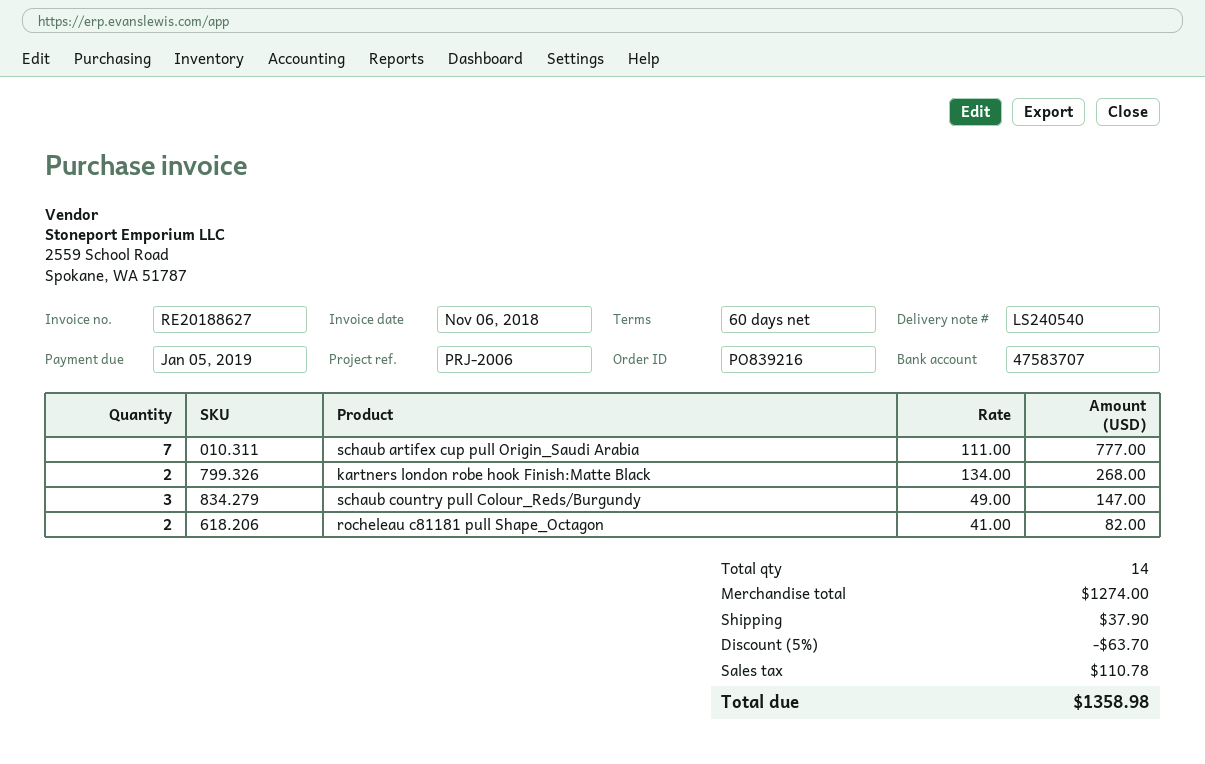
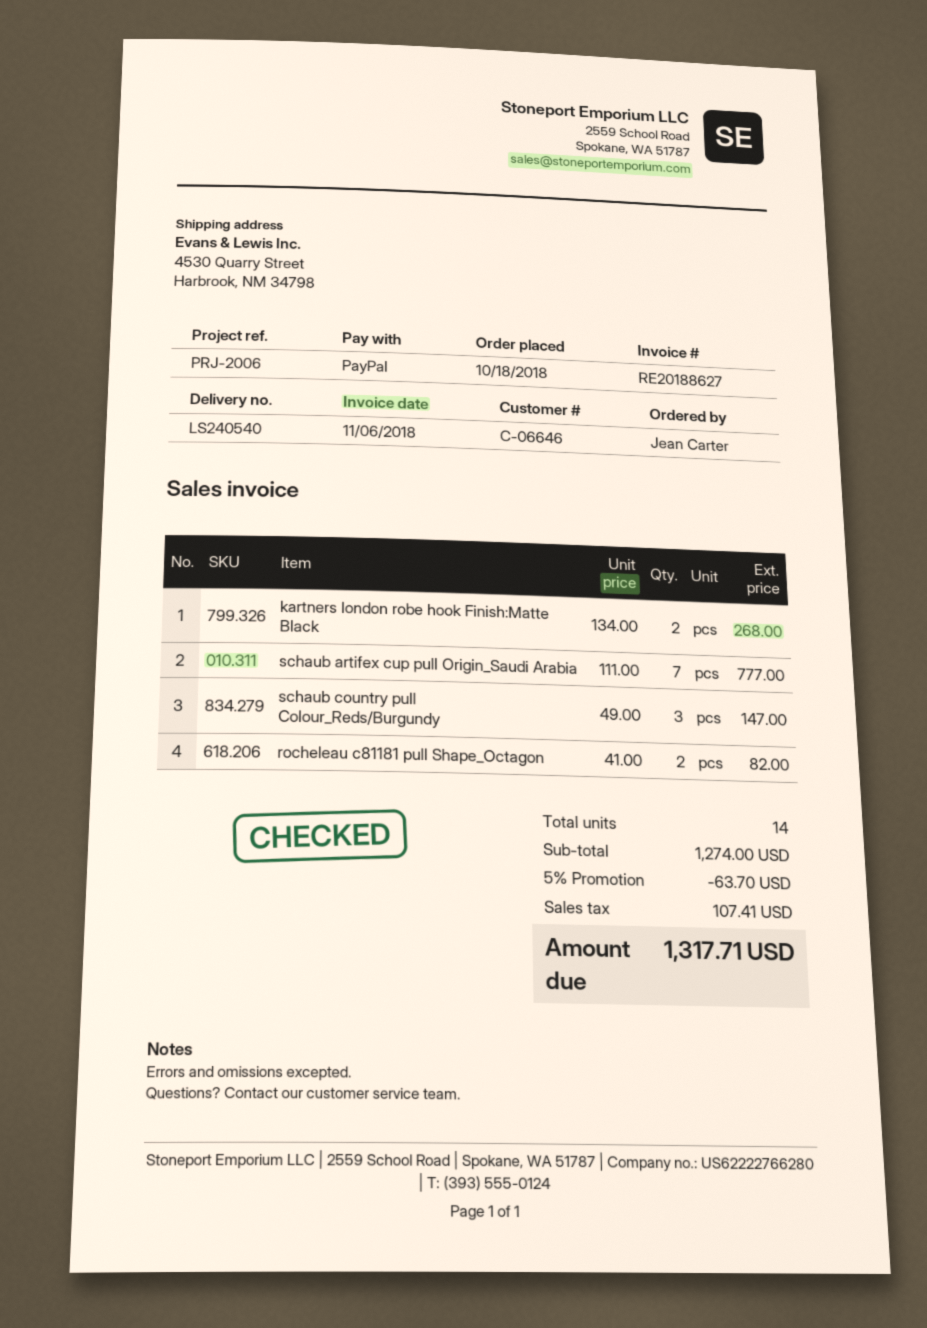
shipping: 37.90 -> none
tax: 110.78 -> 107.41
total: 1358.98 -> 1317.71

